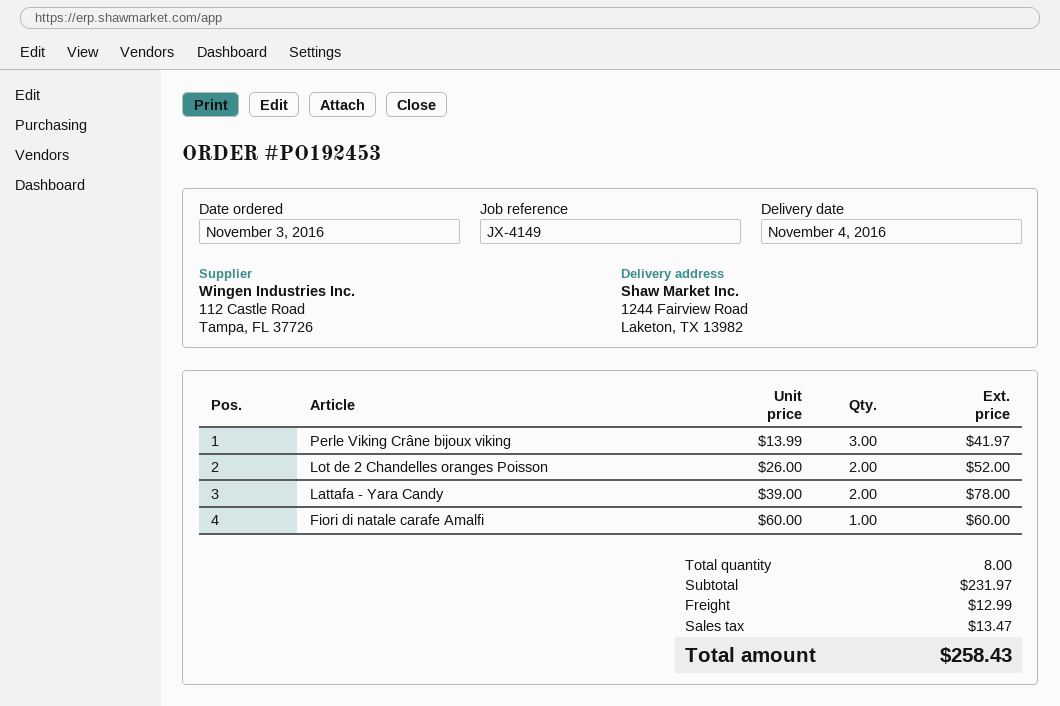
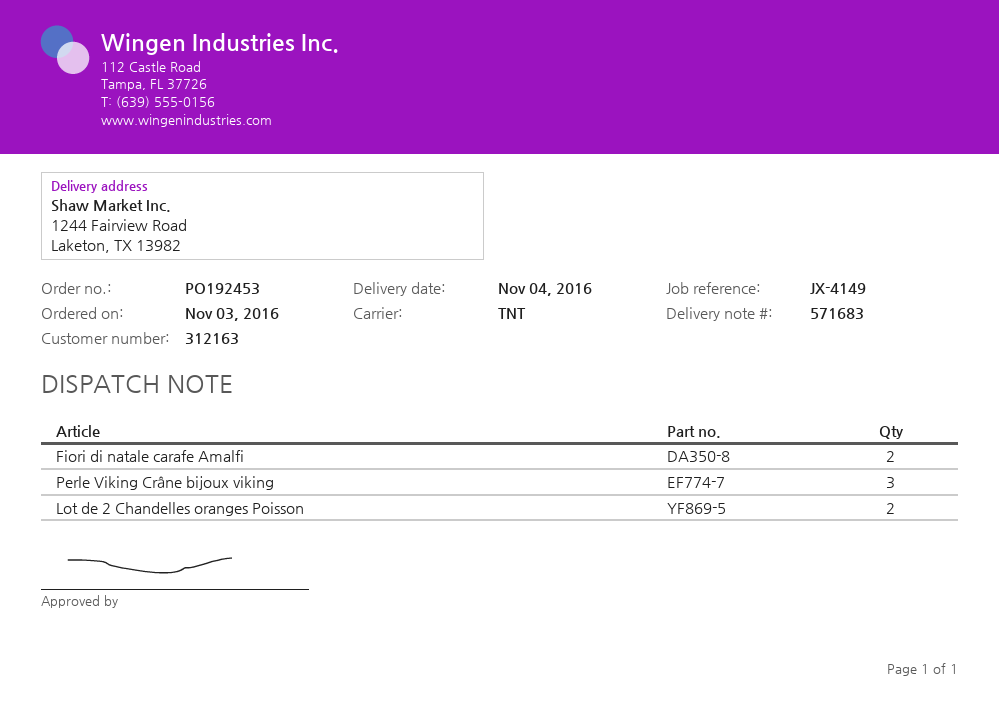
Lattafa - Yara Candy: 2 -> none
Fiori di natale carafe Amalfi: 1 -> 2

